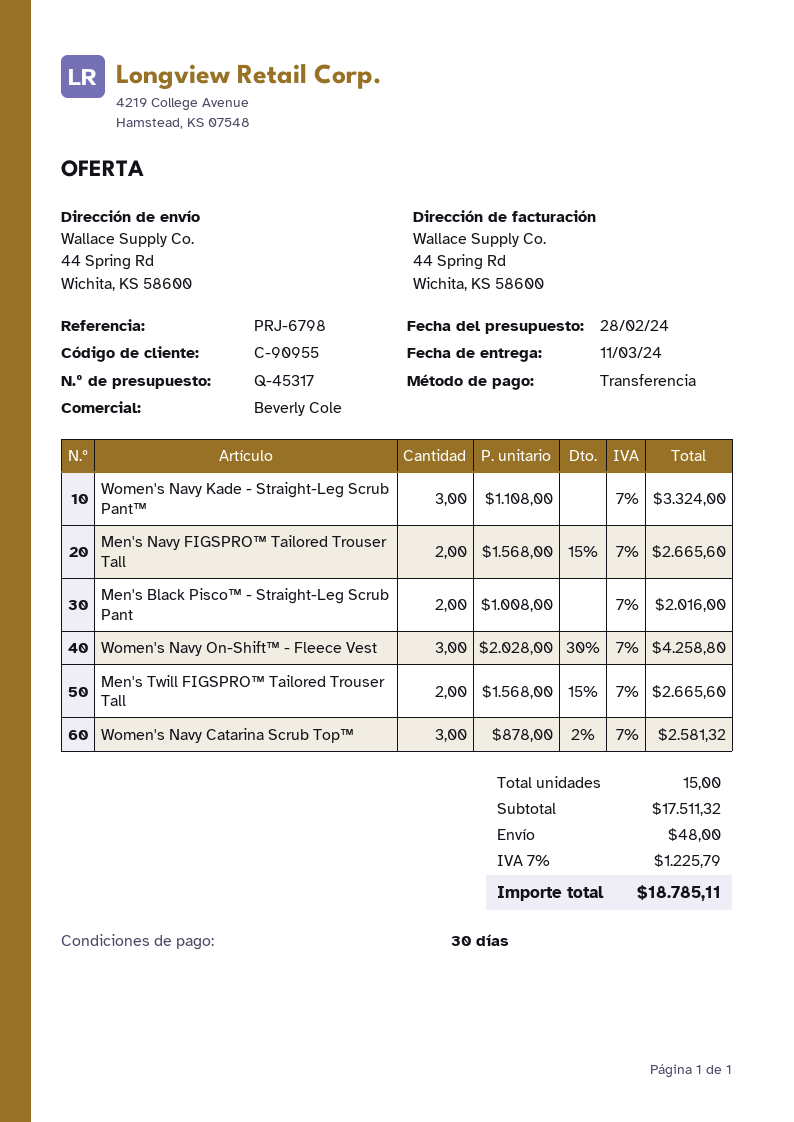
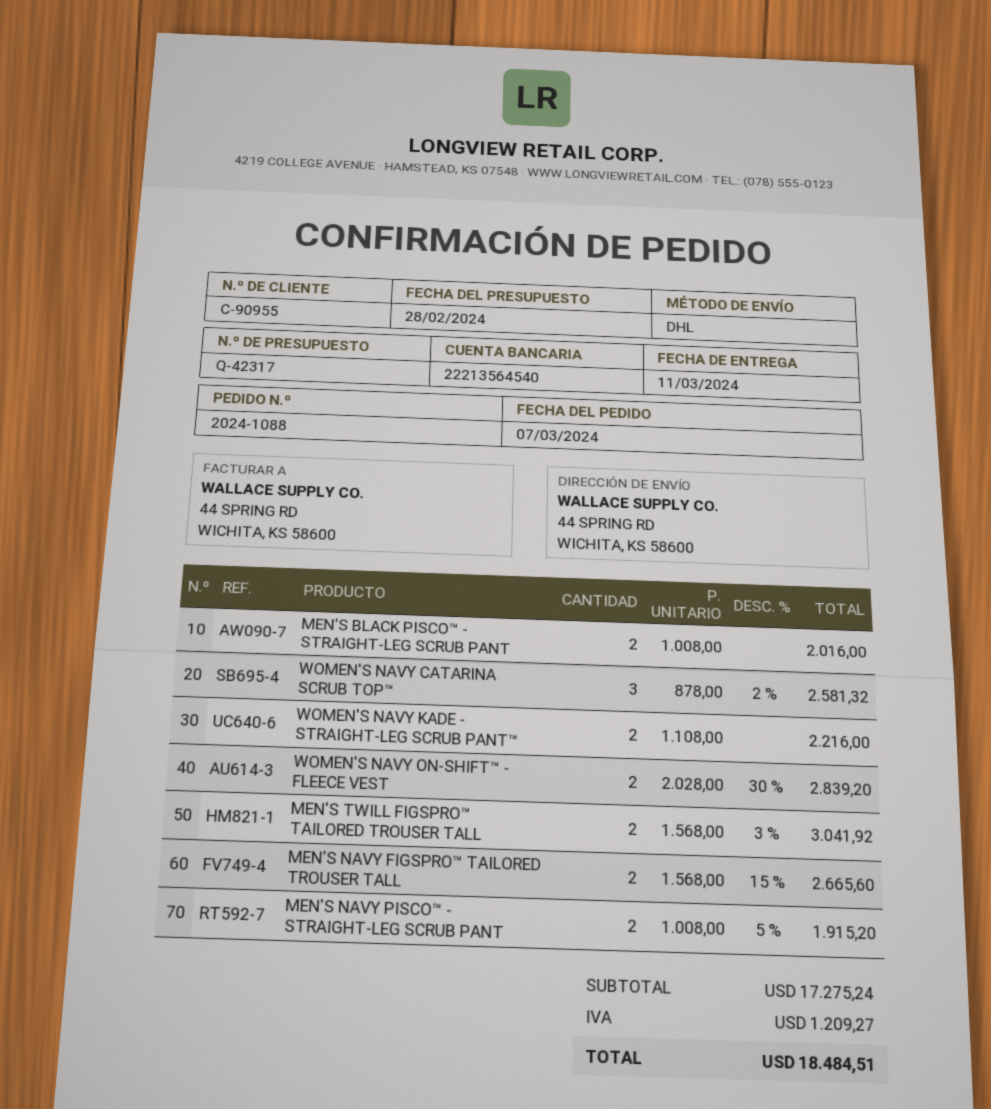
quote number: Q-45317 -> Q-42317
Women's Navy Kade - Straight-Leg Scrub Pant™: 3 x 1108.00 = 3324.00 -> 2 x 1108.00 = 2216.00
Women's Navy On-Shift™ - Fleece Vest: 3 x 2028.00 - 30% = 4258.80 -> 2 x 2028.00 - 30% = 2839.20
Men's Twill FIGSPRO™ Tailored Trouser Tall: 2 x 1568.00 - 15% = 2665.60 -> 2 x 1568.00 - 3% = 3041.92
MEN'S NAVY PISCO™ - STRAIGHT-LEG SCRUB PANT: none -> 2 x 1008.00 - 5% = 1915.20
subtotal: 17511.32 -> 17275.24
shipping: 48.00 -> none
tax: 1225.79 -> 1209.27
total: 18785.11 -> 18484.51

